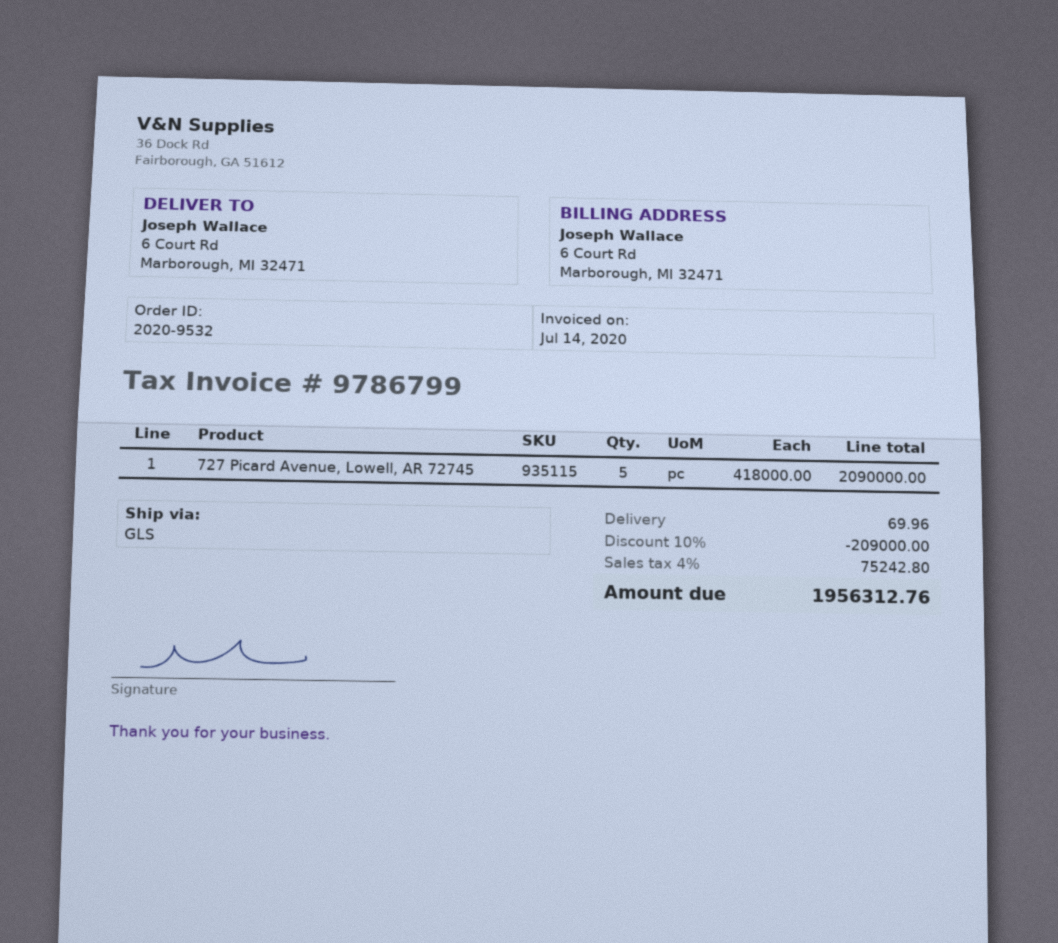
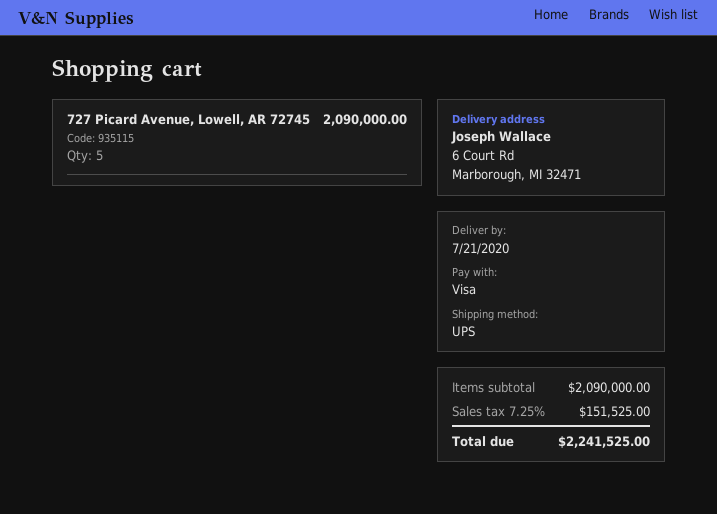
shipping method: GLS -> UPS
discount: 10% = 209000.00 -> none
shipping: 69.96 -> none
tax: 4% = 75242.80 -> 7.25% = 151525.00
total: 1956312.76 -> 2241525.00

